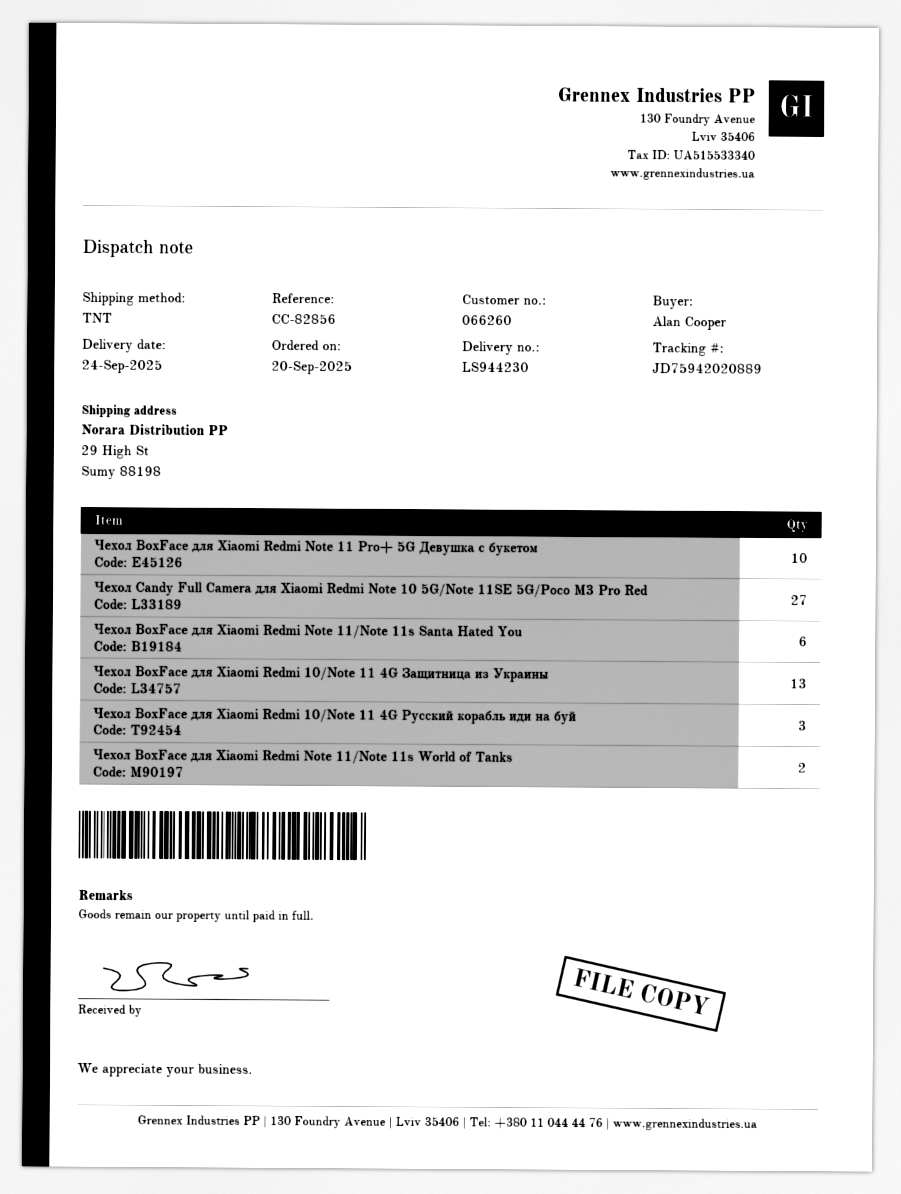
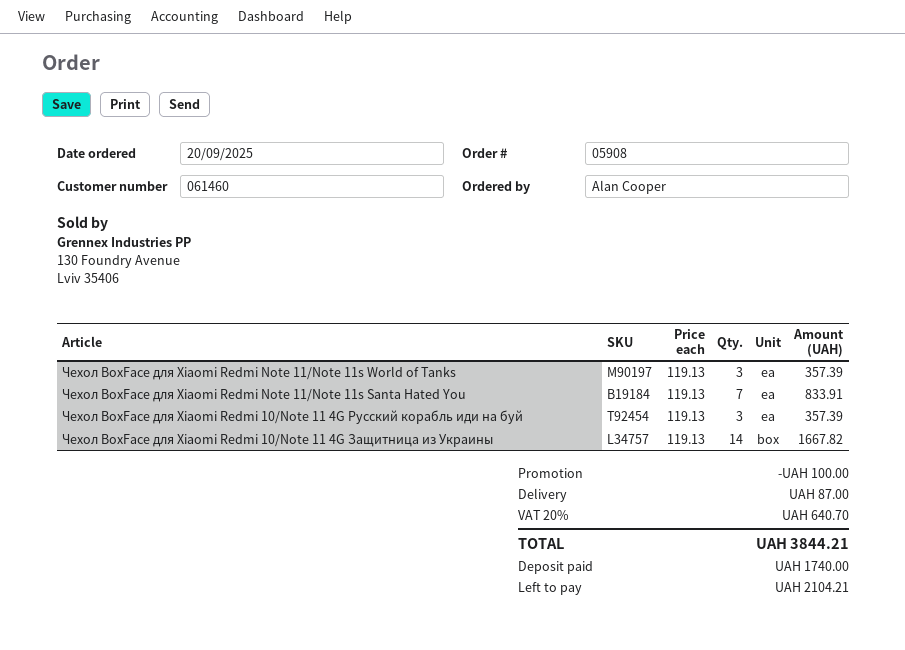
customer number: 066260 -> 061460
Чехол BoxFace для Xiaomi Redmi Note 11 Pro+ 5G Девушка с букетом: 10 -> none
Чехол Candy Full Camera для Xiaomi Redmi Note 10 5G/Note 11SE 5G/Poco M3 Pro Red: 27 -> none
Чехол BoxFace для Xiaomi Redmi Note 11/Note 11s Santa Hated You: 6 -> 7
Чехол BoxFace для Xiaomi Redmi 10/Note 11 4G Защитница из Украины: 13 -> 14
Чехол BoxFace для Xiaomi Redmi Note 11/Note 11s World of Tanks: 2 -> 3

